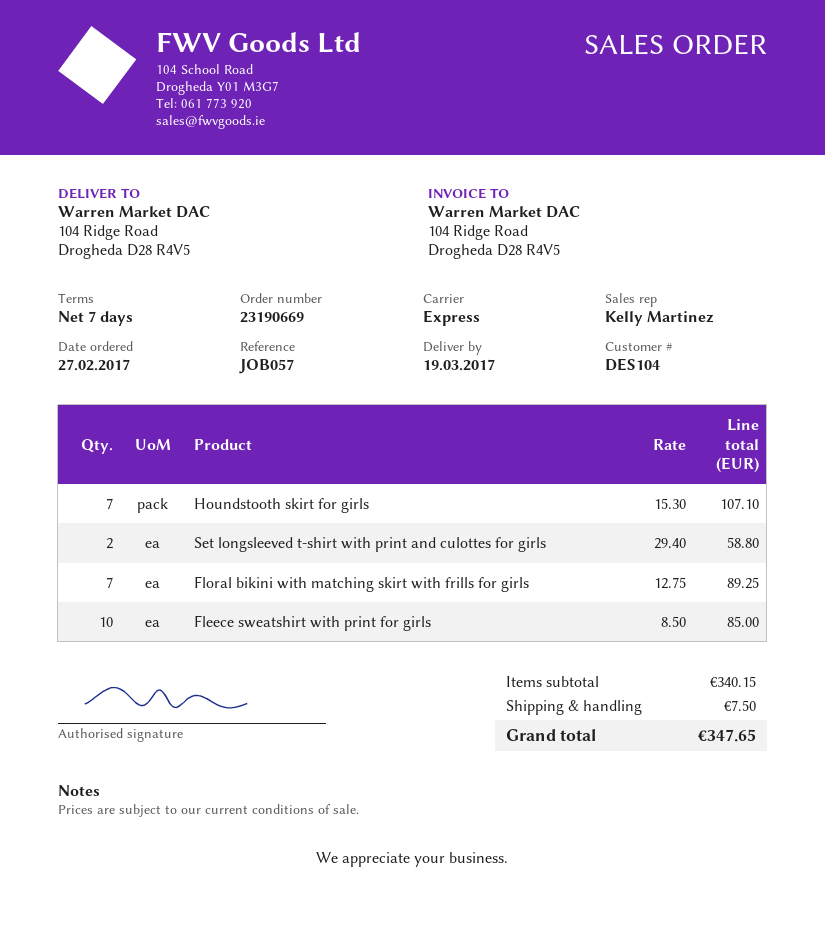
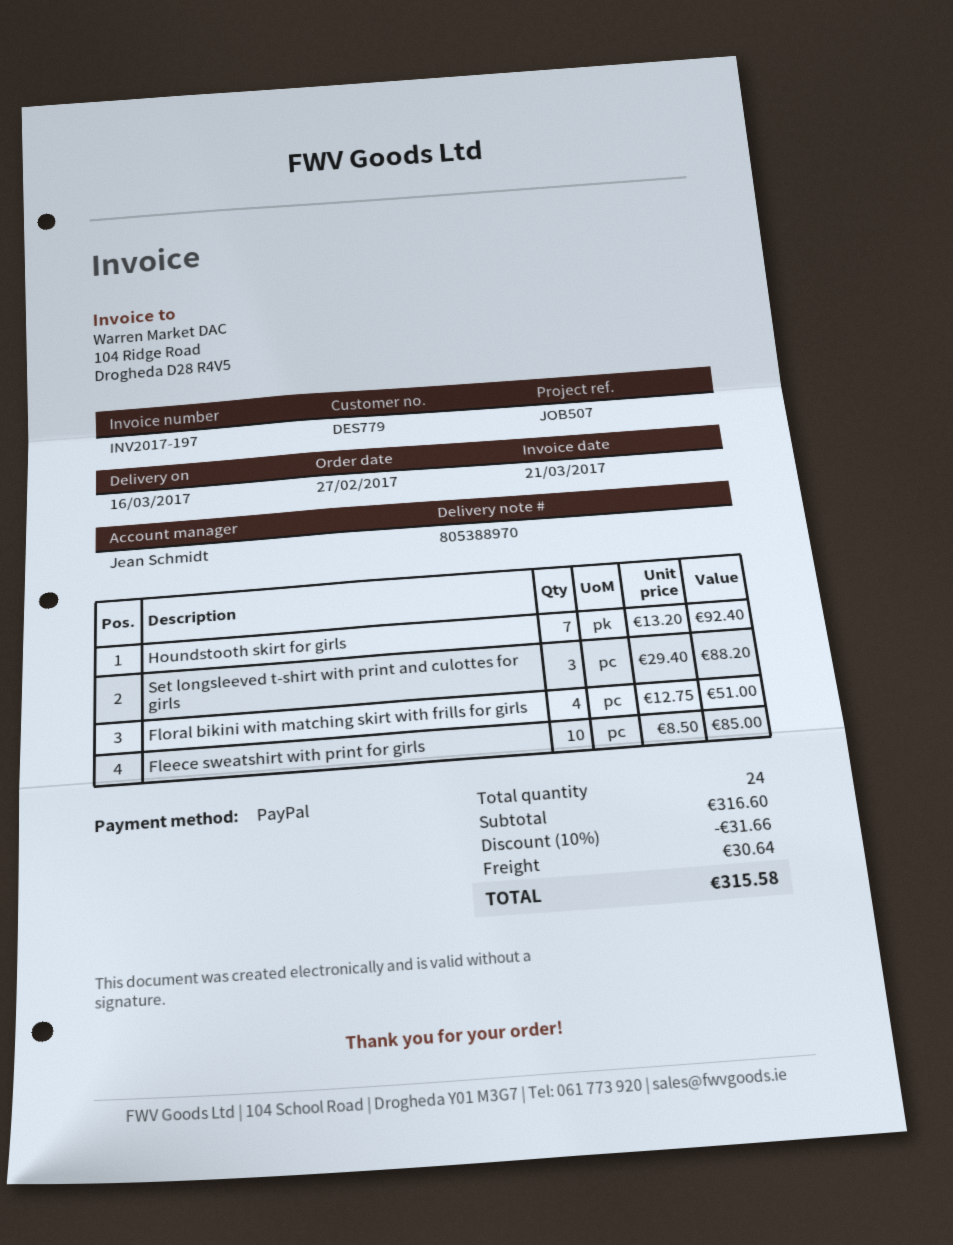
delivery date: 2017-03-19 -> 2017-03-16
customer number: DES104 -> DES779
reference: JOB057 -> JOB507
sales rep: Kelly Martinez -> Jean Schmidt
Houndstooth skirt for girls: 7 x 15.30 = 107.10 -> 7 x 13.20 = 92.40
Set longsleeved t-shirt with print and culottes for girls: 2 x 29.40 = 58.80 -> 3 x 29.40 = 88.20
Floral bikini with matching skirt with frills for girls: 7 x 12.75 = 89.25 -> 4 x 12.75 = 51.00
subtotal: 340.15 -> 316.60
discount: none -> 10% = 31.66
shipping: 7.50 -> 30.64
total: 347.65 -> 315.58

